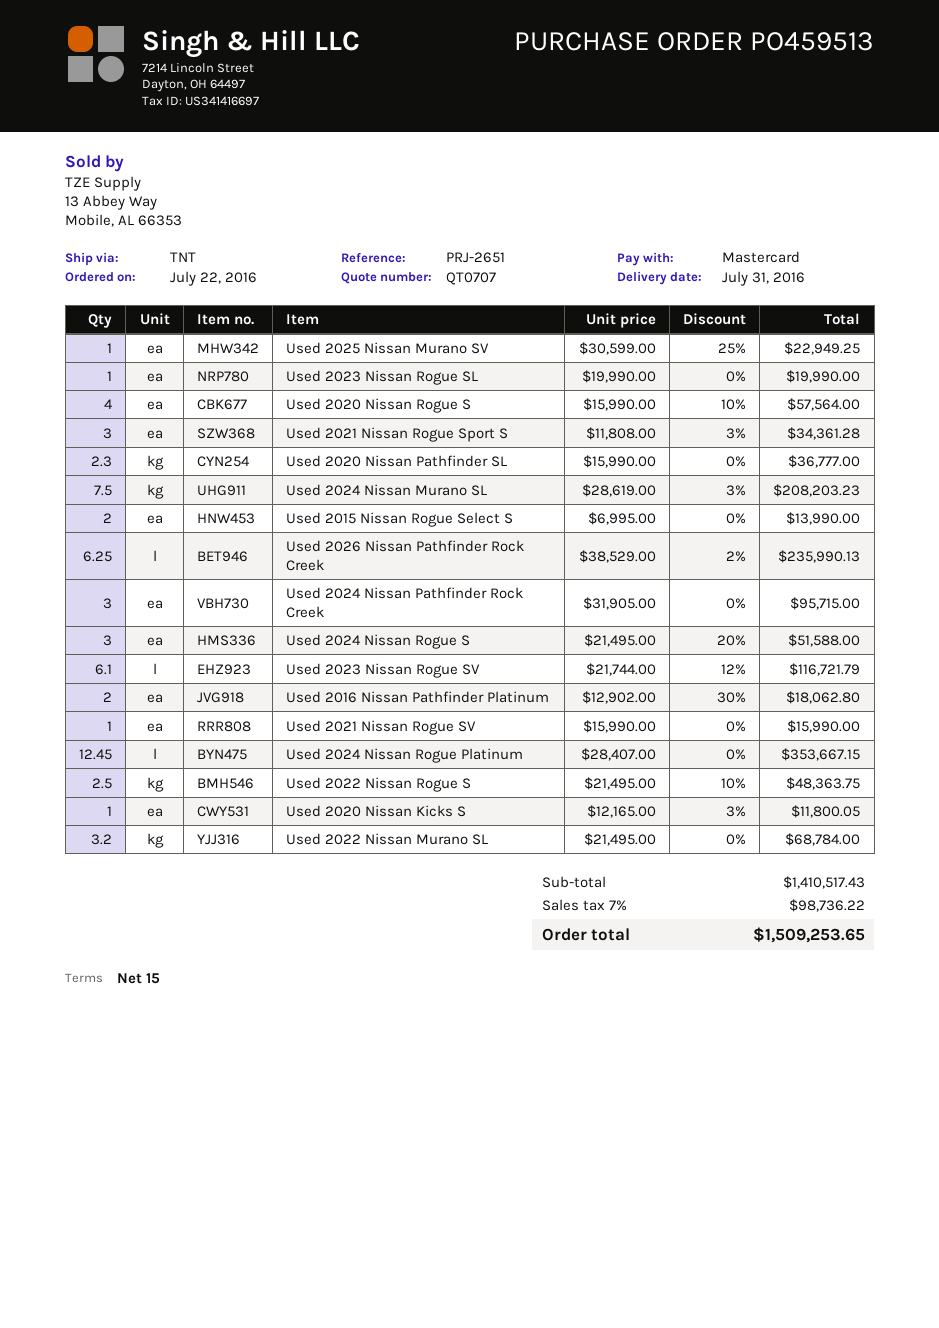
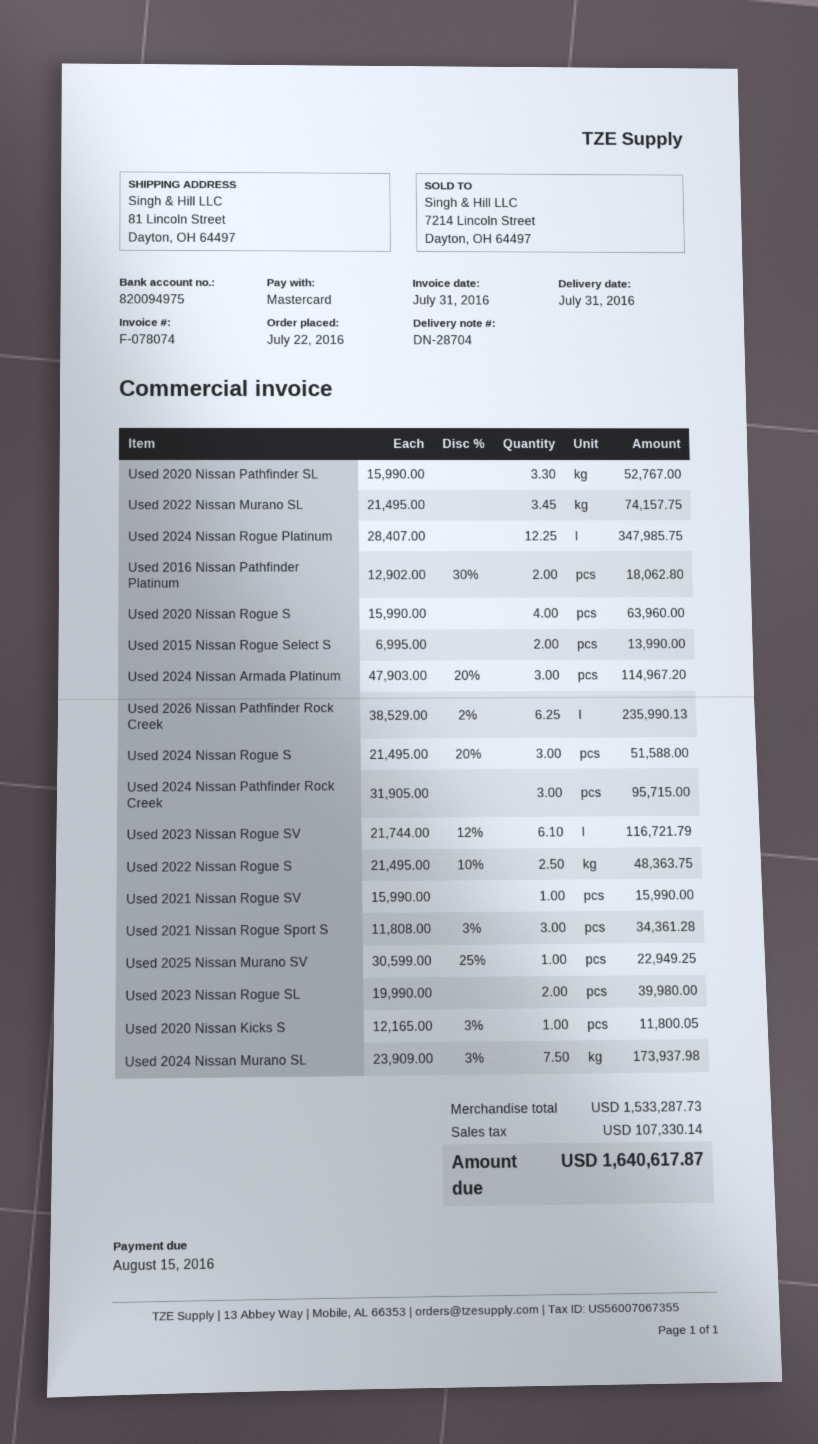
Used 2023 Nissan Rogue SL: 1 x 19990.00 = 19990.00 -> 2 x 19990.00 = 39980.00
Used 2020 Nissan Rogue S: 4 x 15990.00 - 10% = 57564.00 -> 4 x 15990.00 = 63960.00
Used 2020 Nissan Pathfinder SL: 2.3 x 15990.00 = 36777.00 -> 3.3 x 15990.00 = 52767.00
Used 2024 Nissan Murano SL: 7.5 x 28619.00 - 3% = 208203.23 -> 7.5 x 23909.00 - 3% = 173937.98
Used 2024 Nissan Rogue Platinum: 12.45 x 28407.00 = 353667.15 -> 12.25 x 28407.00 = 347985.75
Used 2022 Nissan Murano SL: 3.2 x 21495.00 = 68784.00 -> 3.45 x 21495.00 = 74157.75
Used 2024 Nissan Armada Platinum: none -> 3 x 47903.00 - 20% = 114967.20
subtotal: 1410517.43 -> 1533287.73
tax: 98736.22 -> 107330.14
total: 1509253.65 -> 1640617.87

